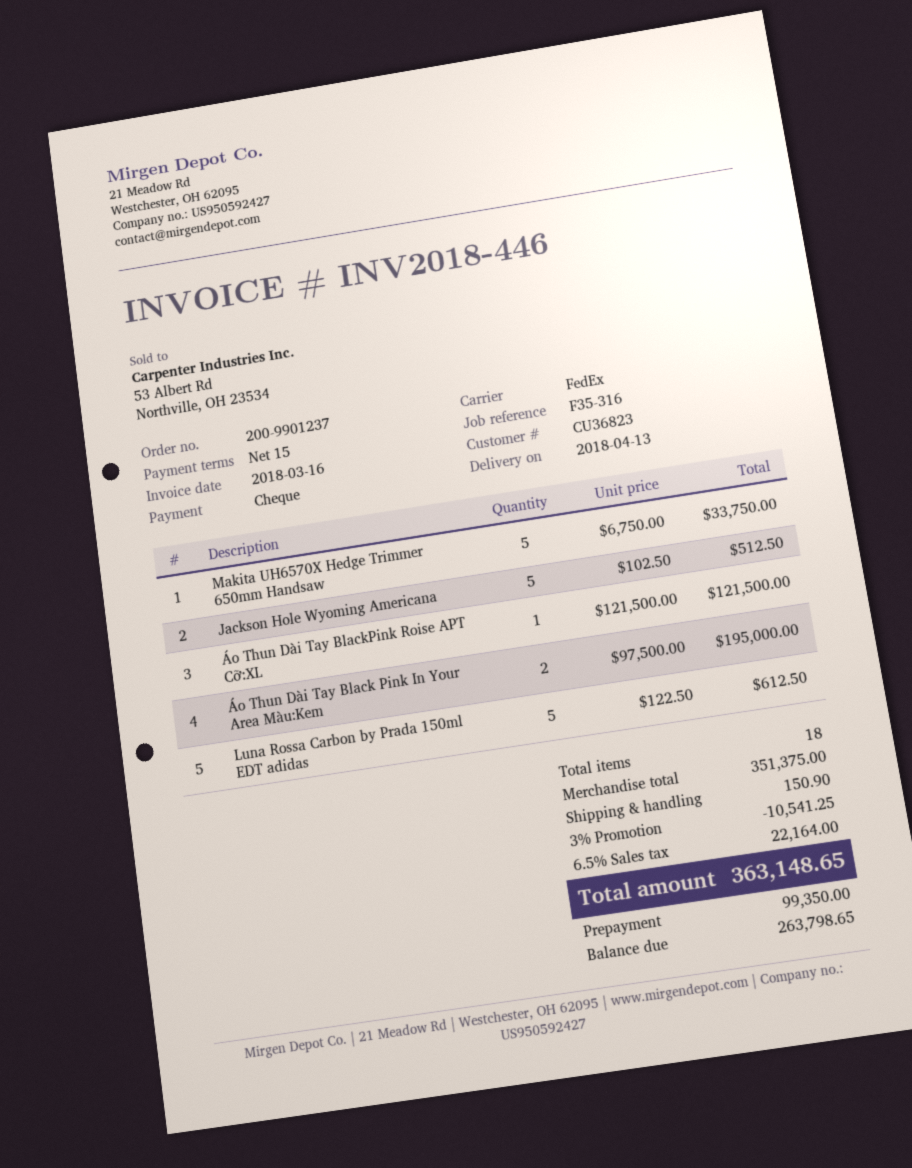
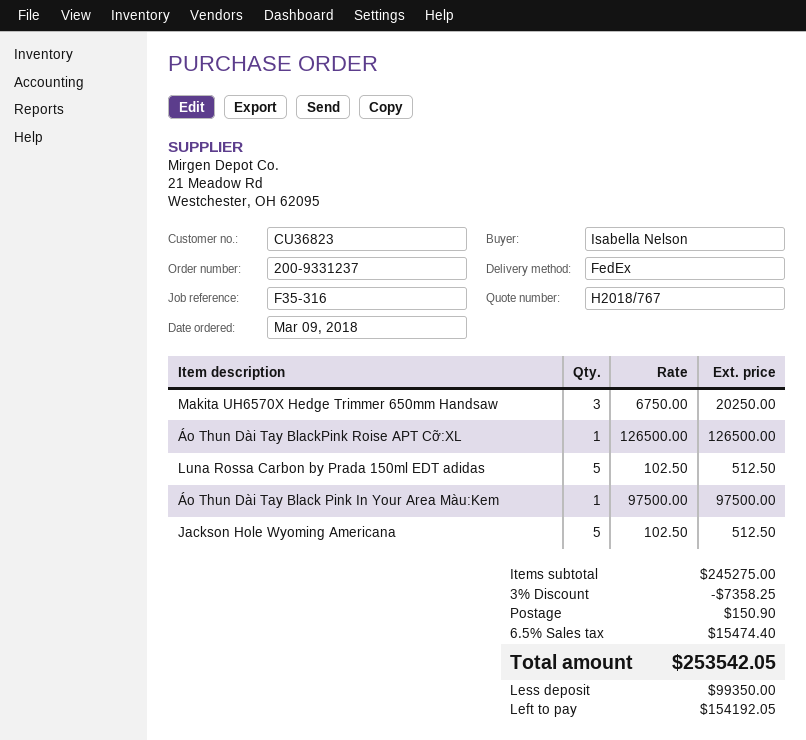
order number: 200-9901237 -> 200-9331237
Makita UH6570X Hedge Trimmer 650mm Handsaw: 5 x 6750.00 = 33750.00 -> 3 x 6750.00 = 20250.00
Áo Thun Dài Tay BlackPink Roise APT Cỡ:XL: 1 x 121500.00 = 121500.00 -> 1 x 126500.00 = 126500.00
Áo Thun Dài Tay Black Pink In Your Area Màu:Kem: 2 x 97500.00 = 195000.00 -> 1 x 97500.00 = 97500.00
Luna Rossa Carbon by Prada 150ml EDT adidas: 5 x 122.50 = 612.50 -> 5 x 102.50 = 512.50
subtotal: 351375.00 -> 245275.00
discount: 3% = 10541.25 -> 3% = 7358.25
tax: 6.5% = 22164.00 -> 6.5% = 15474.40
total: 363148.65 -> 253542.05
balance: 263798.65 -> 154192.05

